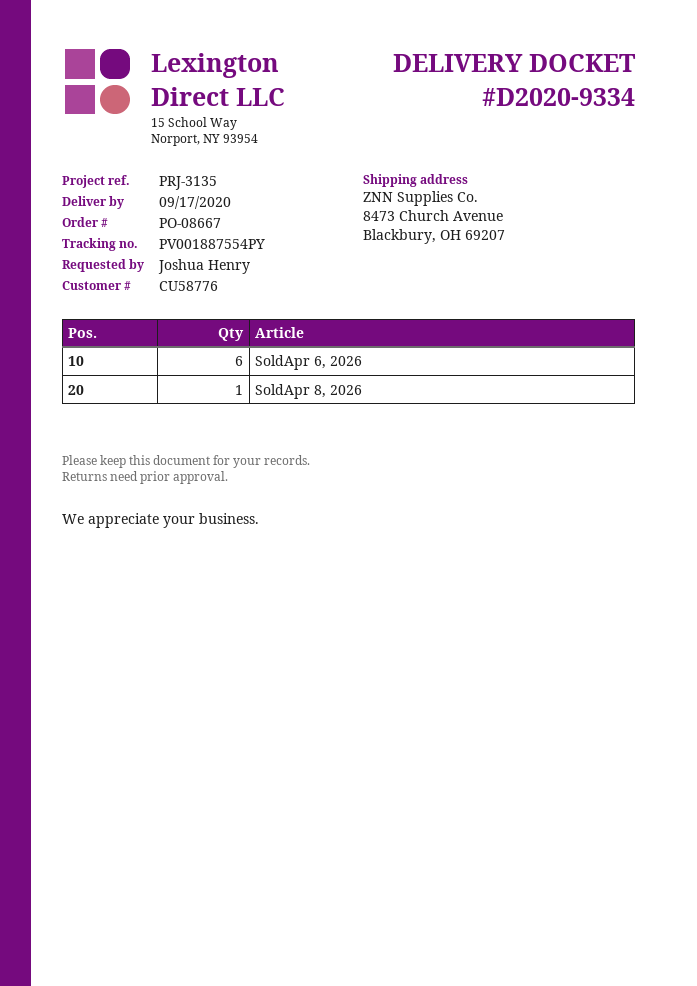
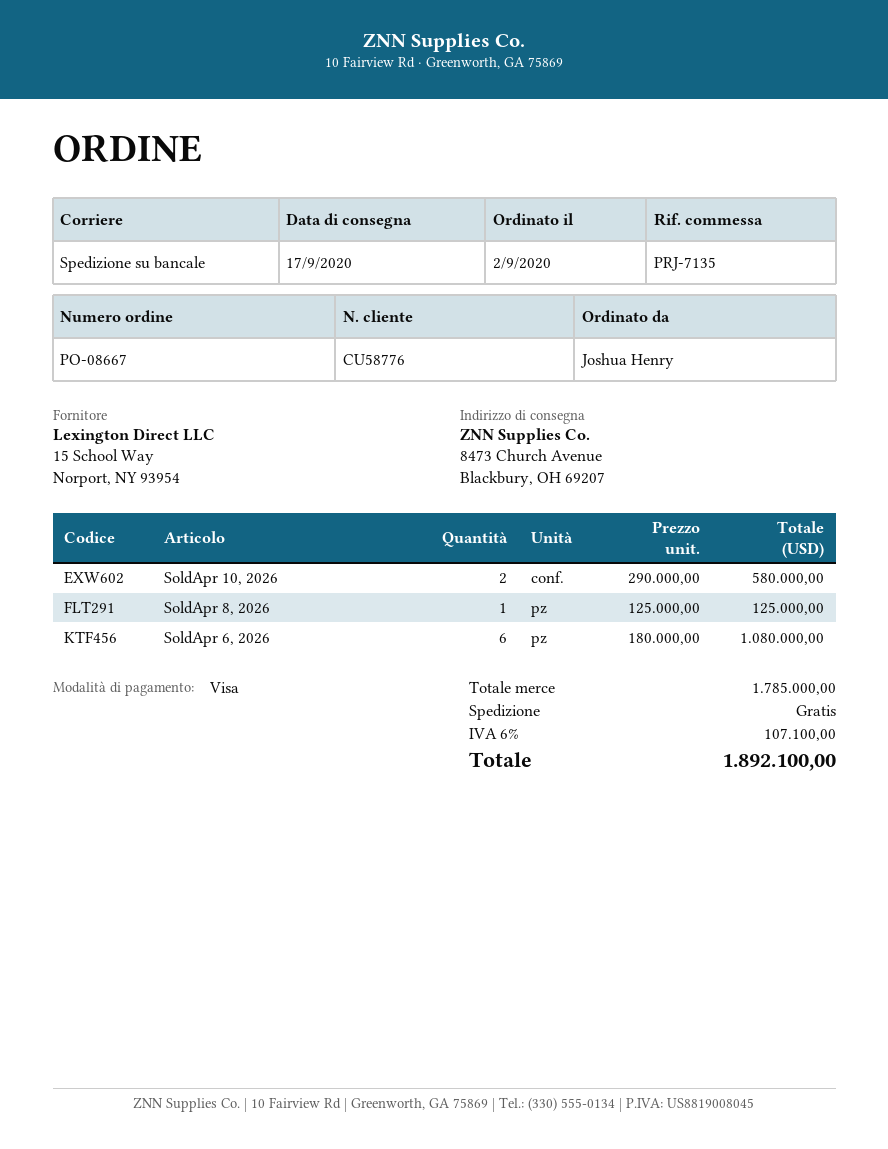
reference: PRJ-3135 -> PRJ-7135
SoldApr 10, 2026: none -> 2

